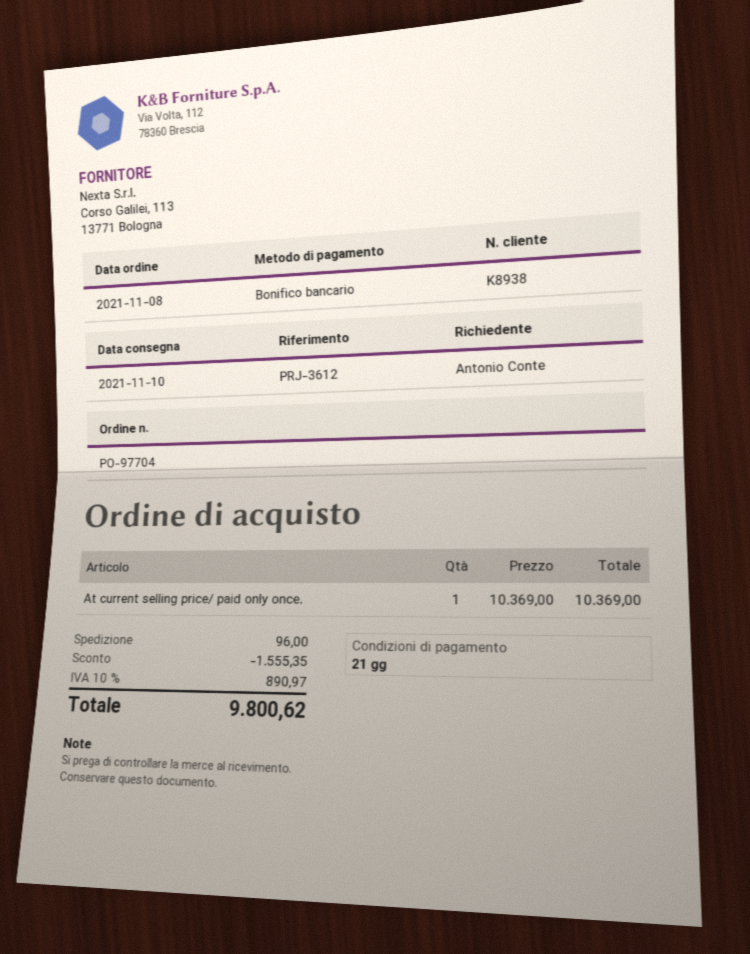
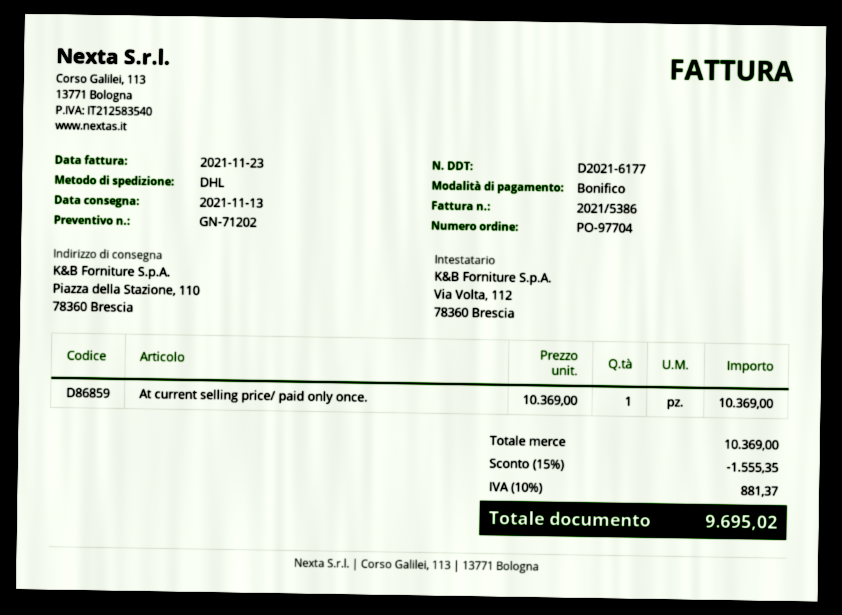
delivery date: 2021-11-10 -> 2021-11-13
shipping: 96.00 -> none
tax: 10% = 890.97 -> 10% = 881.37
total: 9800.62 -> 9695.02

